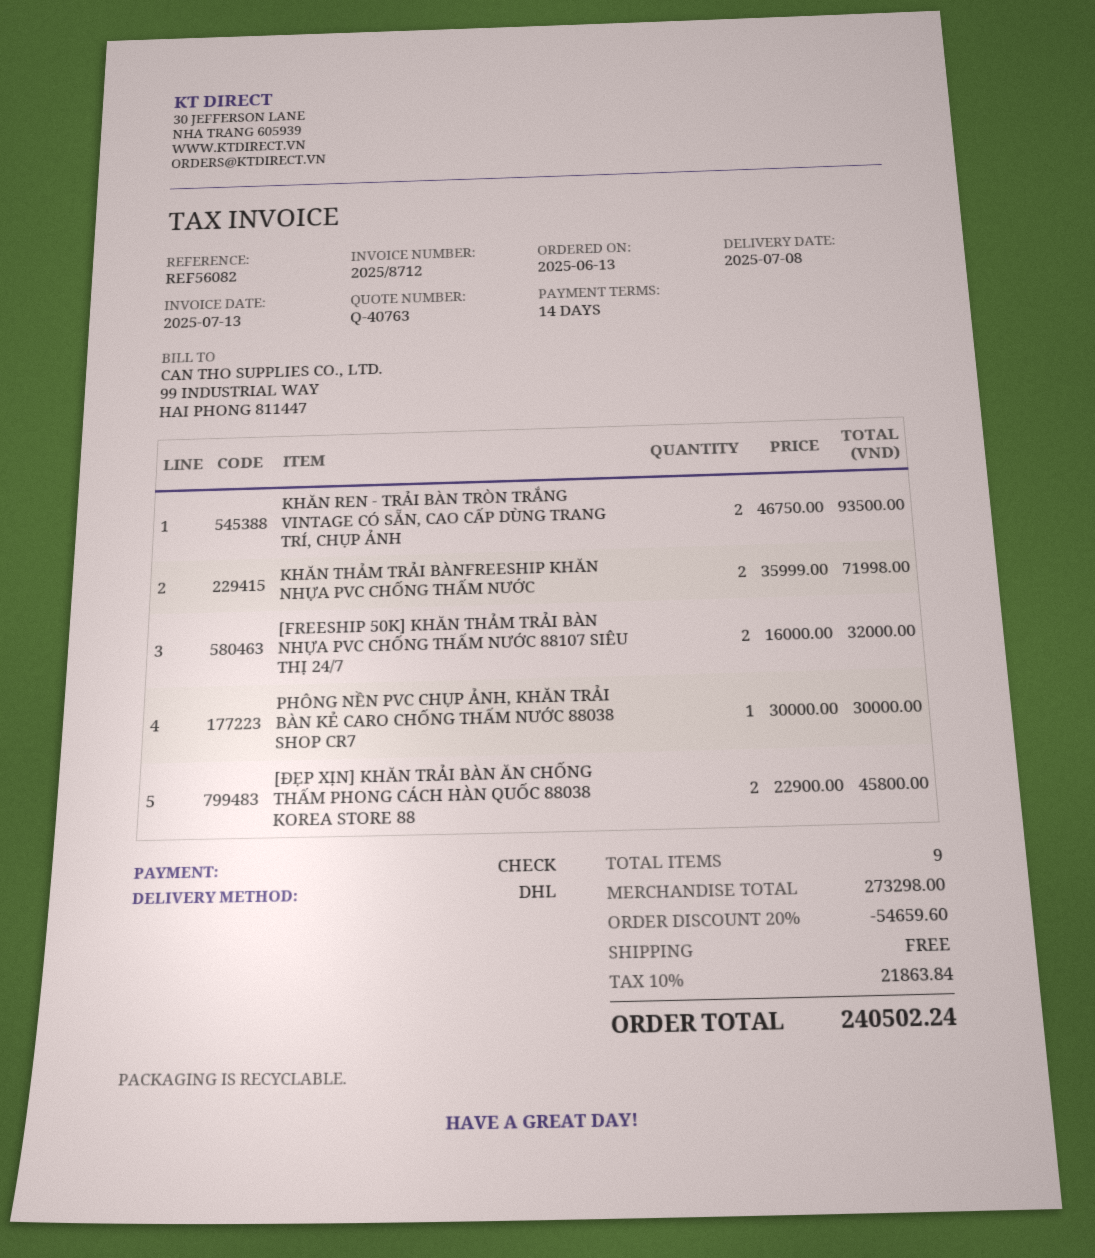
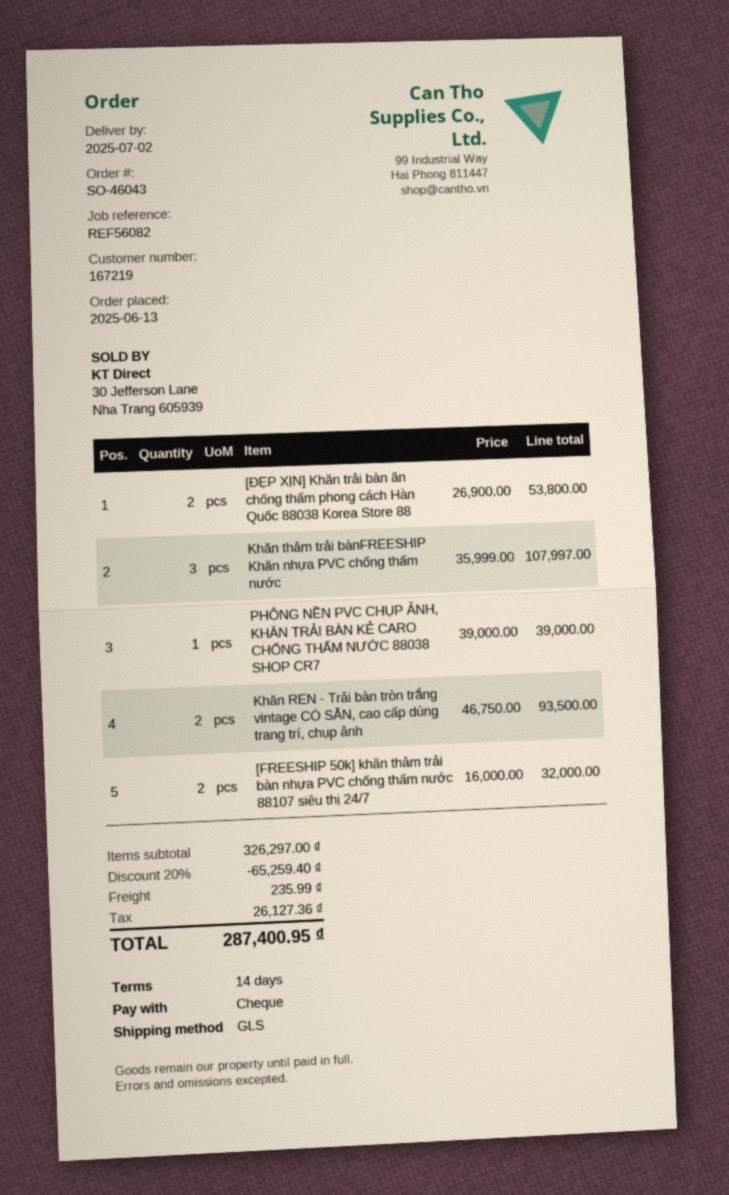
delivery date: 2025-07-08 -> 2025-07-02
shipping method: DHL -> GLS
KHĂN THẢM TRẢI BÀNFREESHIP KHĂN NHỰA PVC CHỐNG THẤM NƯỚC: 2 x 35999.00 = 71998.00 -> 3 x 35999.00 = 107997.00
PHÔNG NỀN PVC CHỤP ẢNH, KHĂN TRẢI BÀN KẺ CARO CHỐNG THẤM NƯỚC 88038 SHOP CR7: 1 x 30000.00 = 30000.00 -> 1 x 39000.00 = 39000.00
[ĐẸP XỊN] KHĂN TRẢI BÀN ĂN CHỐNG THẤM PHONG CÁCH HÀN QUỐC 88038 KOREA STORE 88: 2 x 22900.00 = 45800.00 -> 2 x 26900.00 = 53800.00
subtotal: 273298.00 -> 326297.00
discount: 20% = 54659.60 -> 20% = 65259.40
shipping: 0.00 -> 235.99
tax: 21863.84 -> 26127.36
total: 240502.24 -> 287400.95

